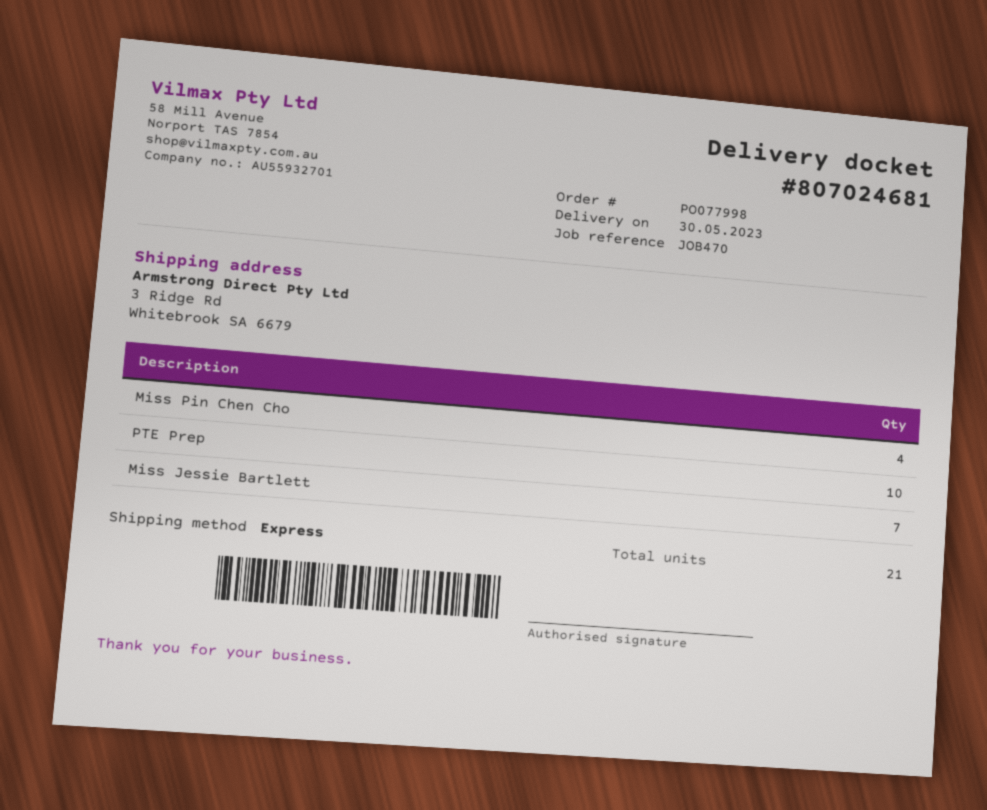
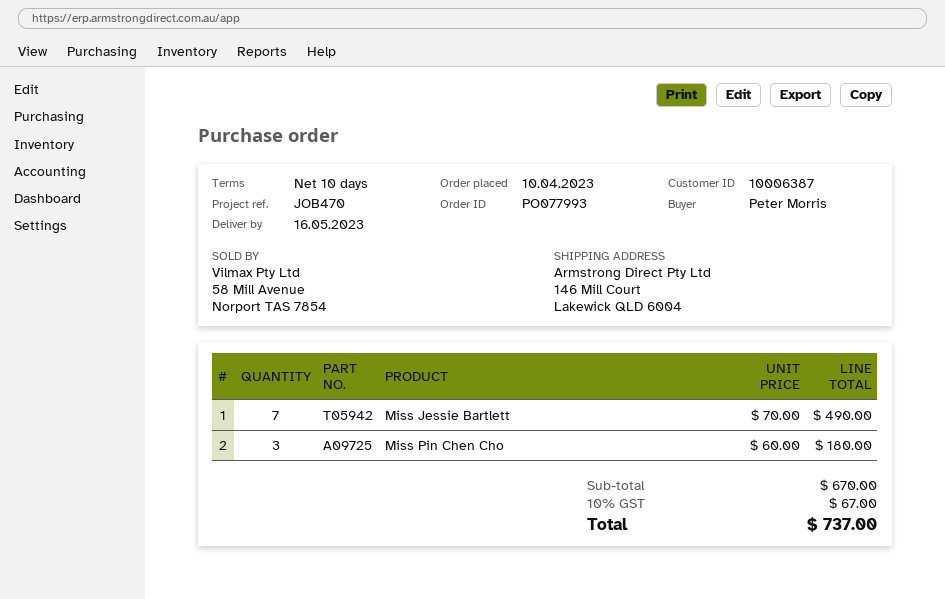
order number: PO077998 -> PO077993
delivery date: 2023-05-30 -> 2023-05-16
ship to: 3 Ridge Rd, Whitebrook SA 6679 -> 146 Mill Court, Lakewick QLD 6004
Miss Pin Chen Cho: 4 -> 3
PTE Prep: 10 -> none

